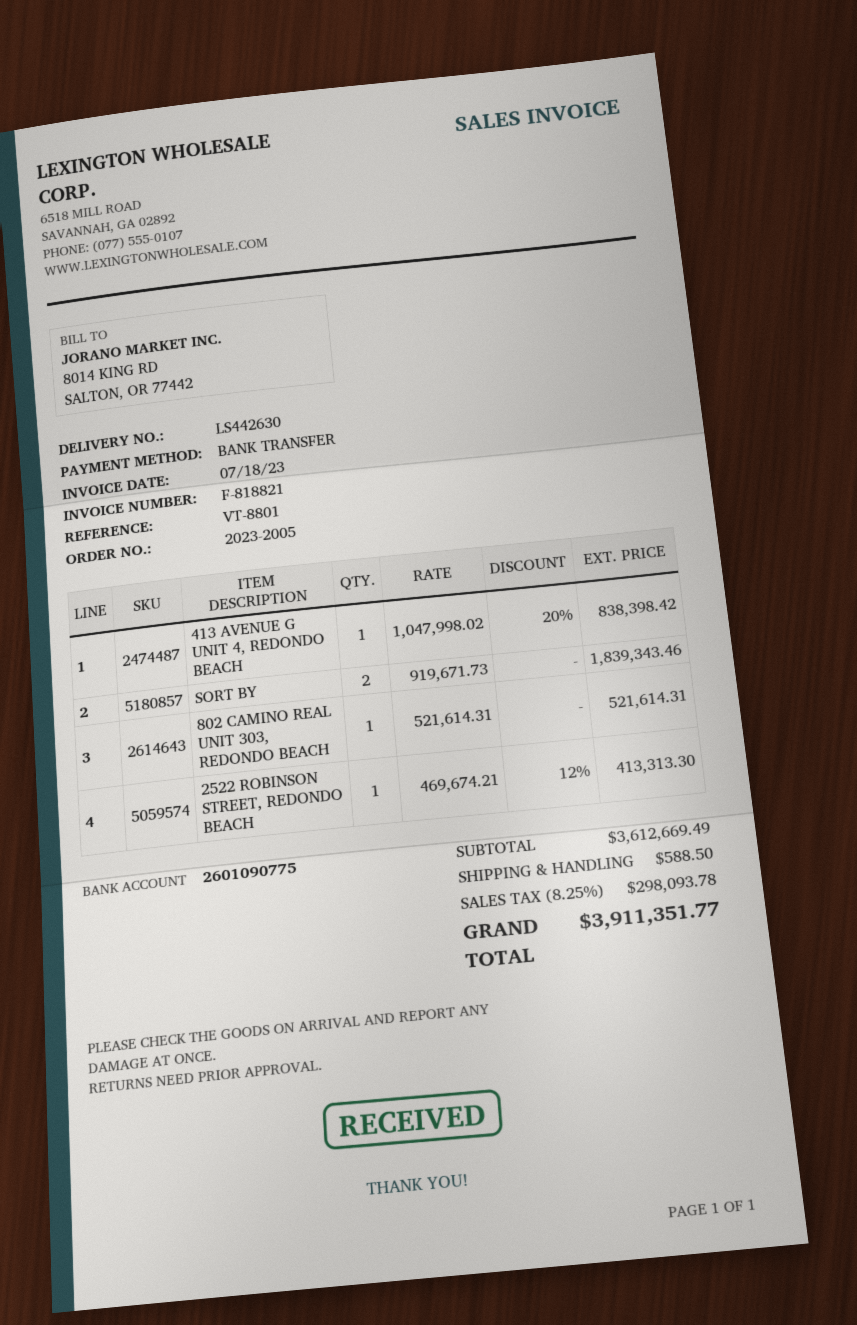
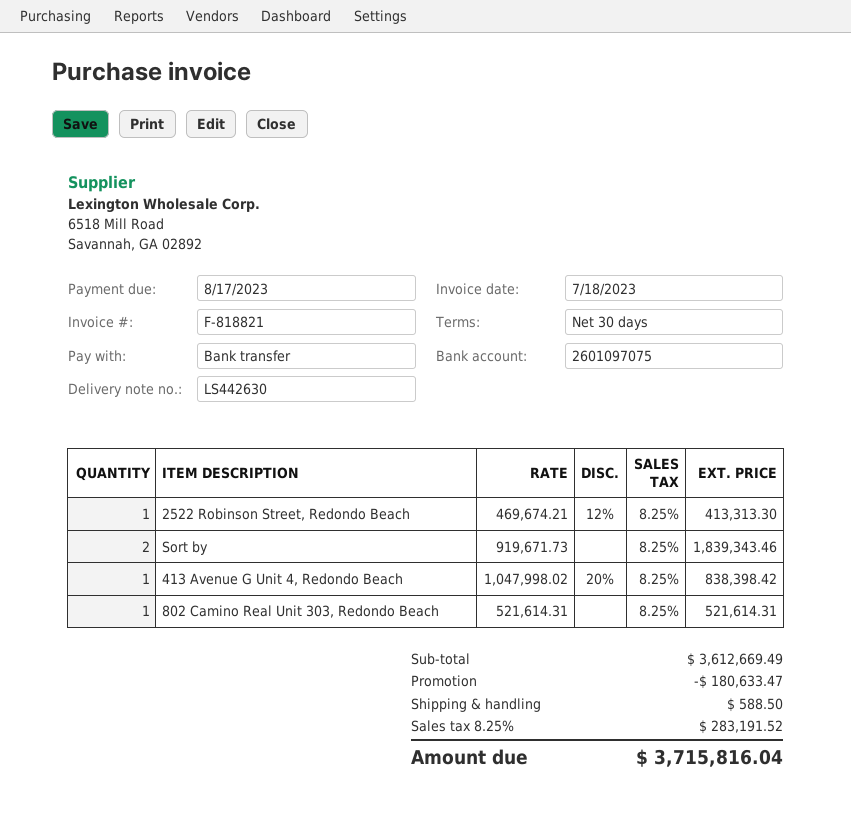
bank account: 2601090775 -> 2601097075
discount: none -> 180633.47
tax: 8.25% = 298093.78 -> 8.25% = 283191.52
total: 3911351.77 -> 3715816.04

